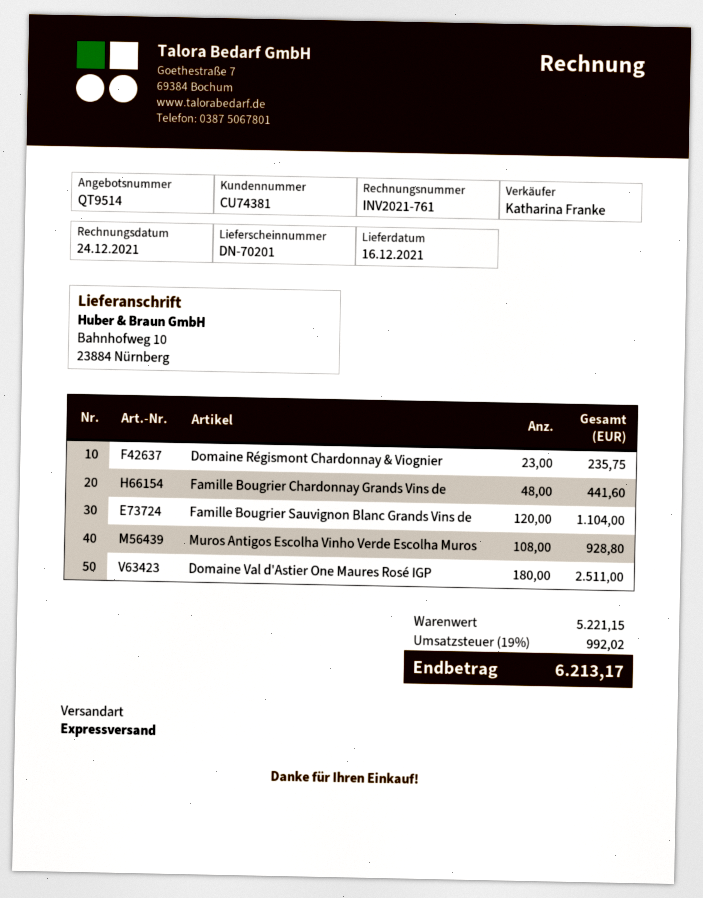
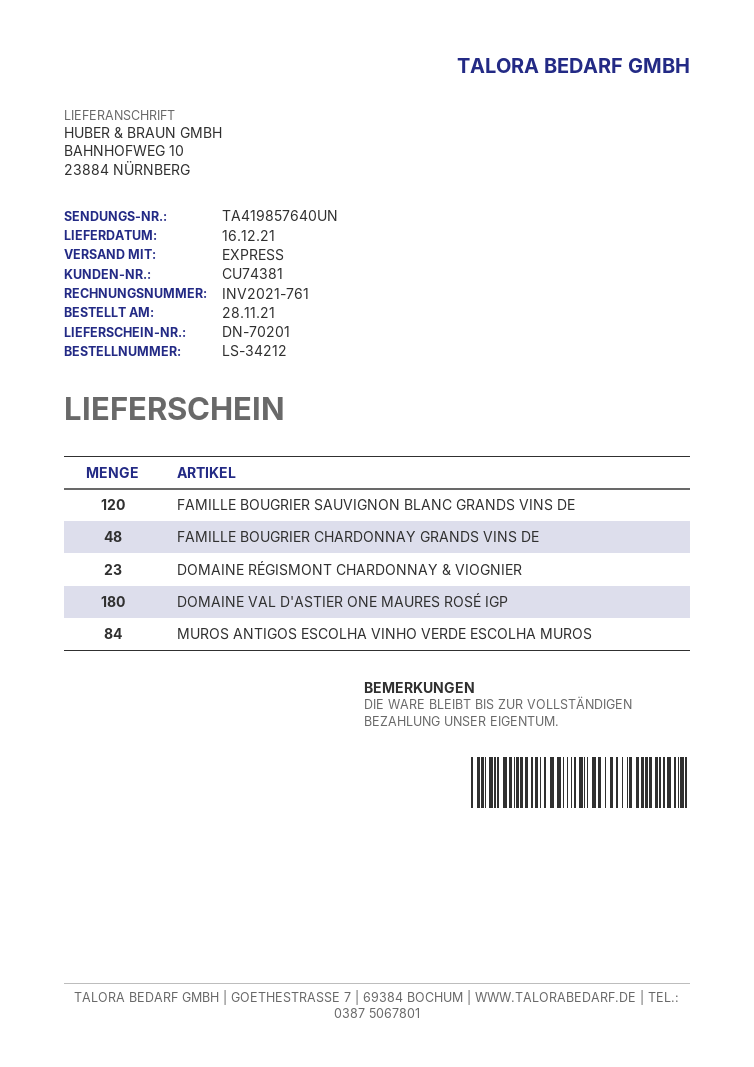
Muros Antigos Escolha Vinho Verde Escolha Muros: 108 -> 84

